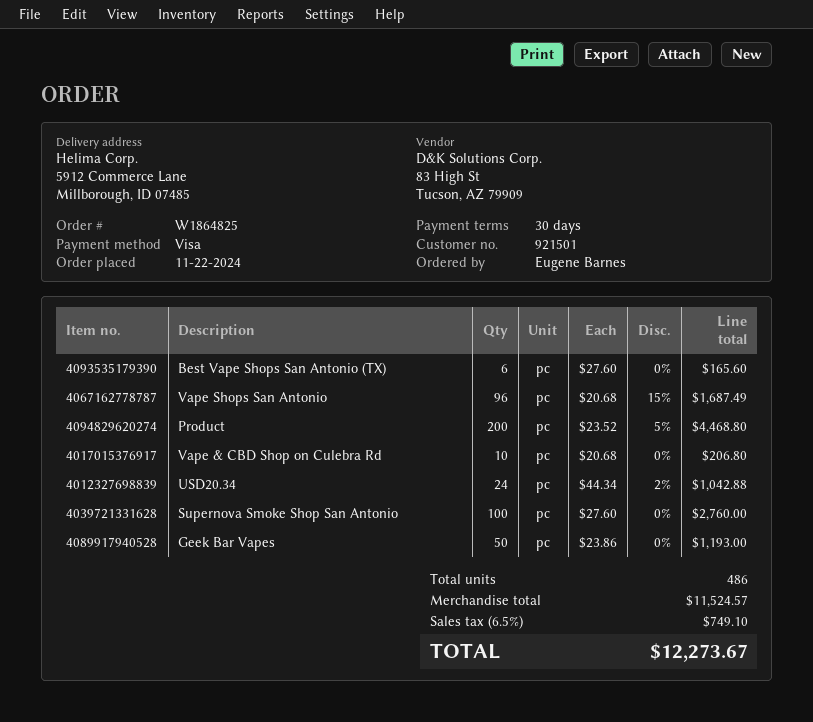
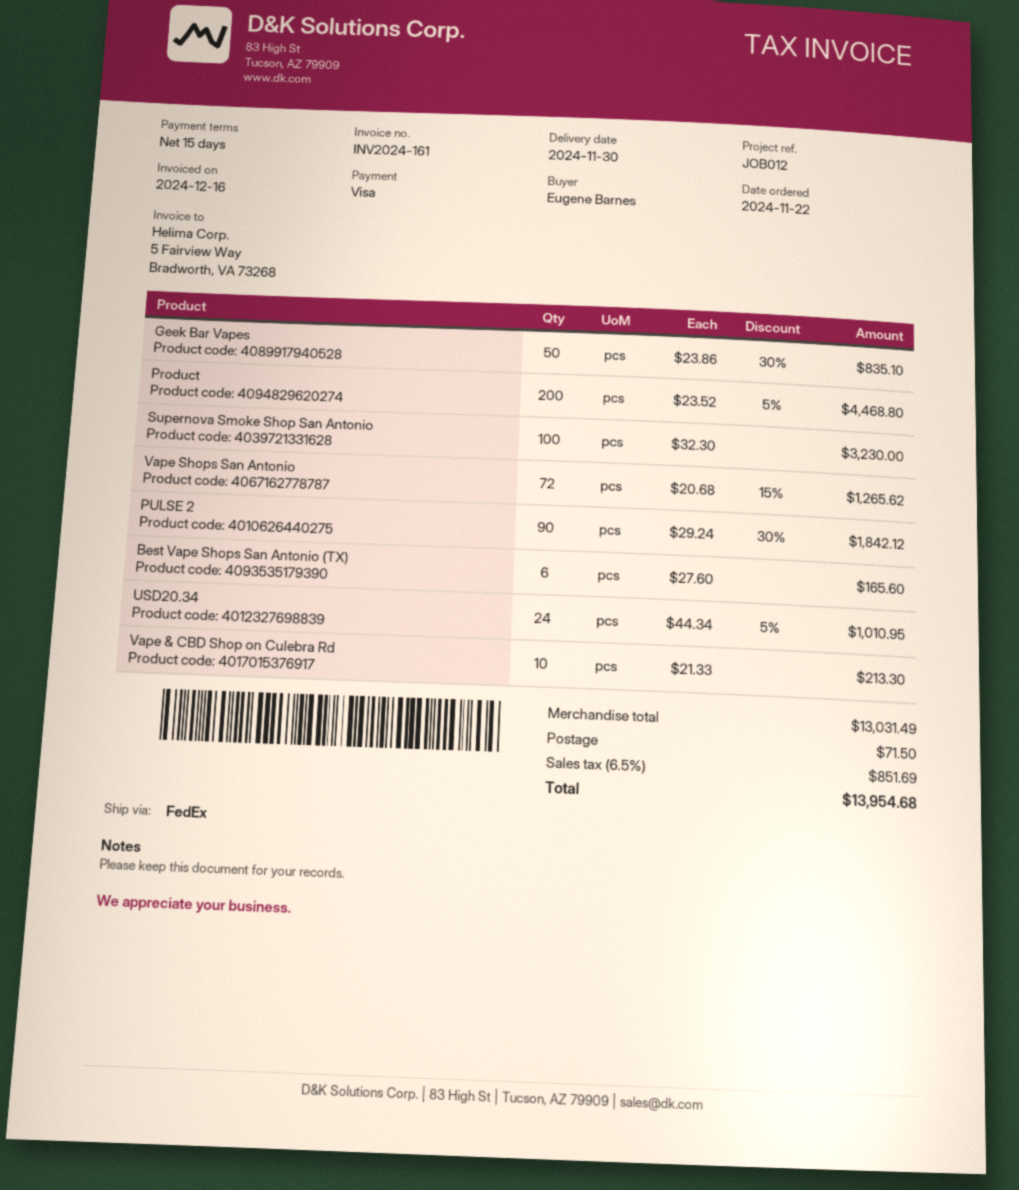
payment terms: 30 days -> 15 days
Vape Shops San Antonio: 96 x 20.68 - 15% = 1687.49 -> 72 x 20.68 - 15% = 1265.62
Vape & CBD Shop on Culebra Rd: 10 x 20.68 = 206.80 -> 10 x 21.33 = 213.30
USD20.34: 24 x 44.34 - 2% = 1042.88 -> 24 x 44.34 - 5% = 1010.95
Supernova Smoke Shop San Antonio: 100 x 27.60 = 2760.00 -> 100 x 32.30 = 3230.00
Geek Bar Vapes: 50 x 23.86 = 1193.00 -> 50 x 23.86 - 30% = 835.10
PULSE 2: none -> 90 x 29.24 - 30% = 1842.12
subtotal: 11524.57 -> 13031.49
shipping: none -> 71.50
tax: 6.5% = 749.10 -> 6.5% = 851.69
total: 12273.67 -> 13954.68

